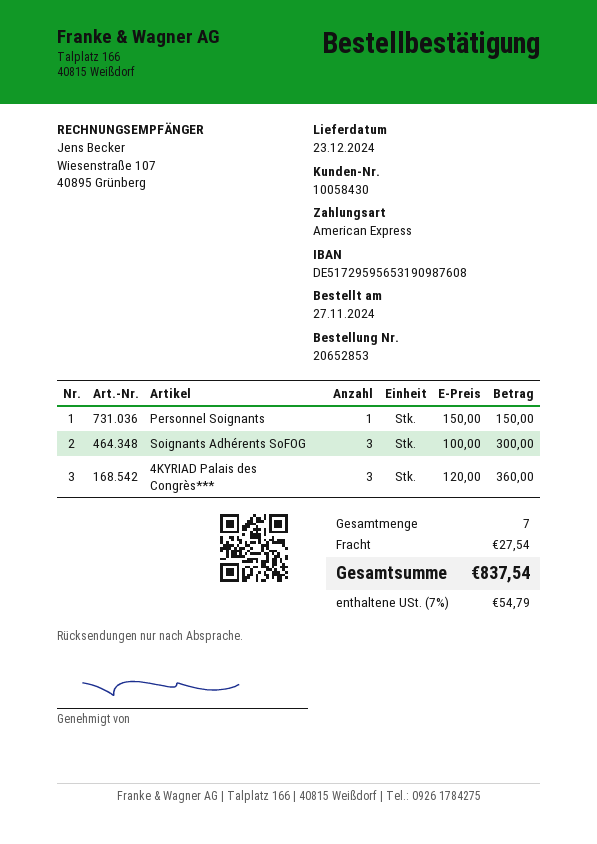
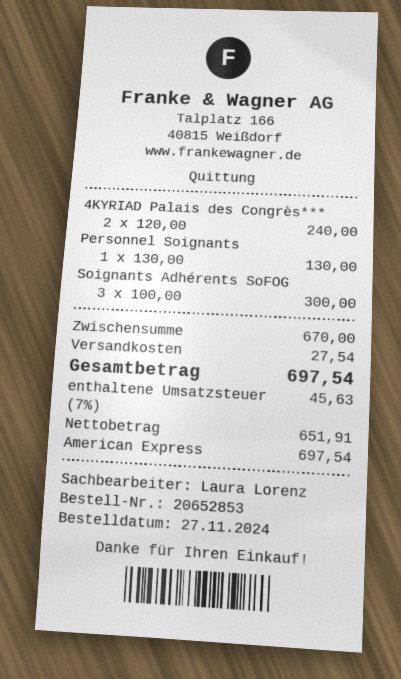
Personnel Soignants: 1 x 150.00 = 150.00 -> 1 x 130.00 = 130.00
4KYRIAD Palais des Congrès***: 3 x 120.00 = 360.00 -> 2 x 120.00 = 240.00
tax: 7% = 54.79 -> 7% = 45.63
total: 837.54 -> 697.54

